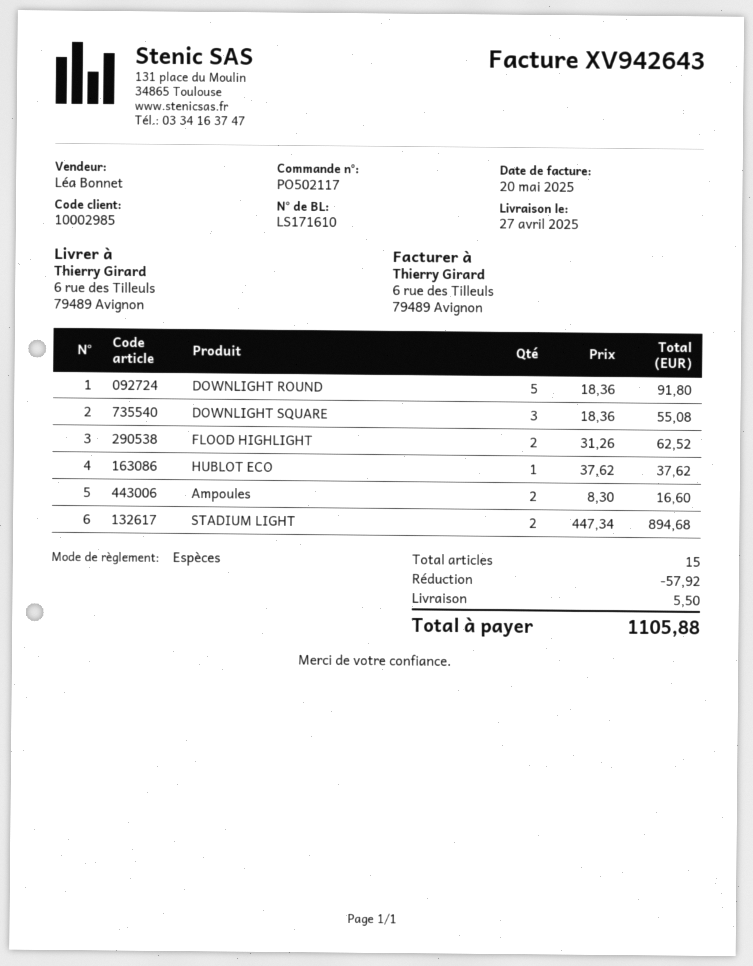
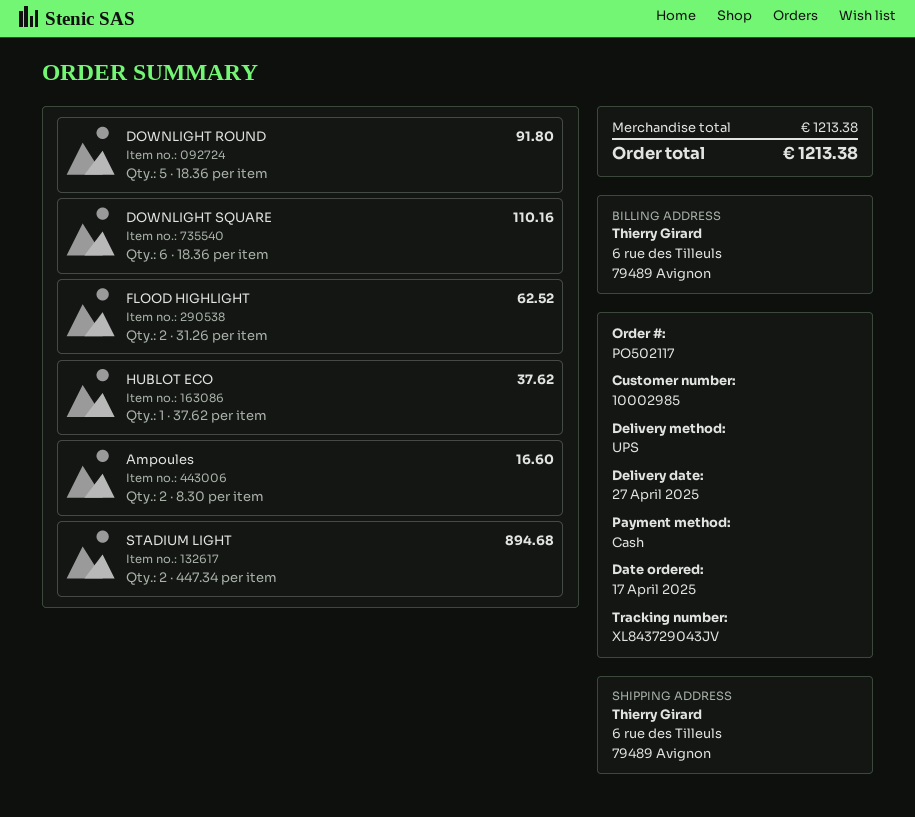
DOWNLIGHT SQUARE: 3 x 18.36 = 55.08 -> 6 x 18.36 = 110.16
discount: 57.92 -> none
shipping: 5.50 -> none
total: 1105.88 -> 1213.38

